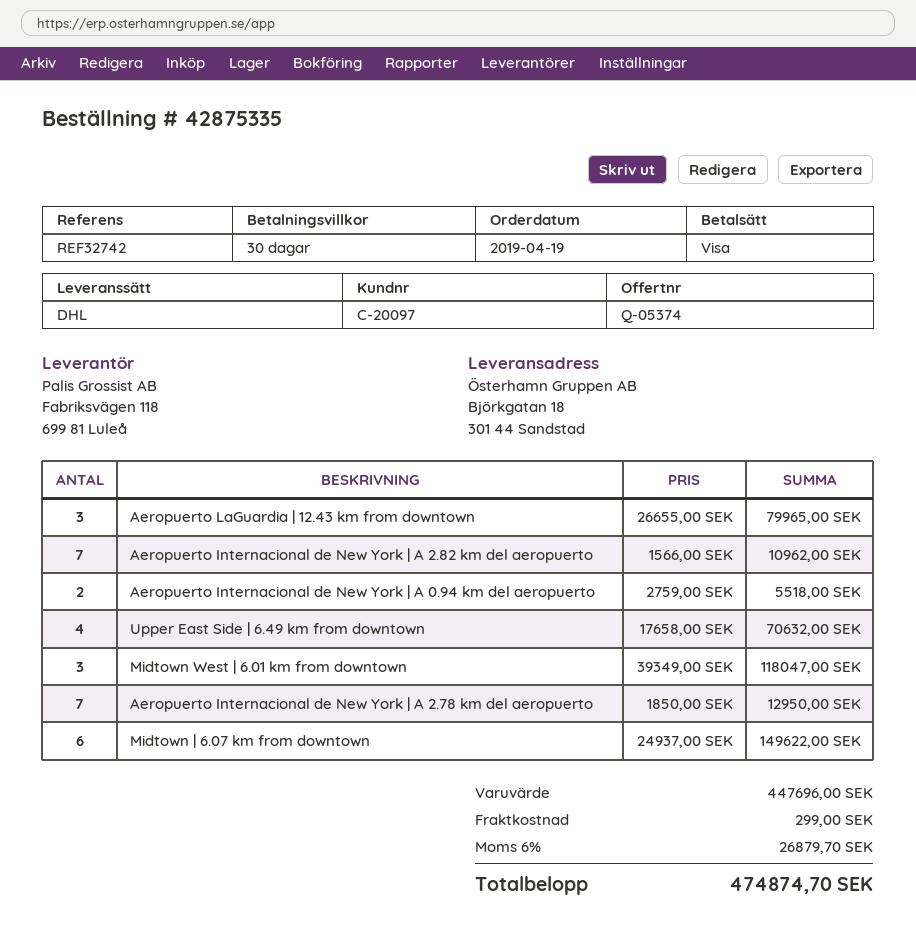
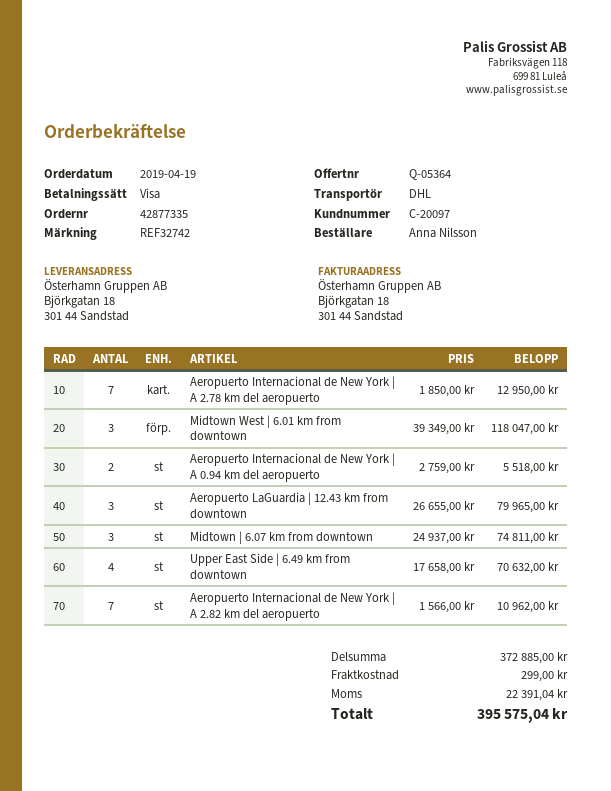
quote number: Q-05374 -> Q-05364
order number: 42875335 -> 42877335
Midtown | 6.07 km from downtown: 6 x 24937.00 = 149622.00 -> 3 x 24937.00 = 74811.00
subtotal: 447696.00 -> 372885.00
tax: 26879.70 -> 22391.04
total: 474874.70 -> 395575.04

